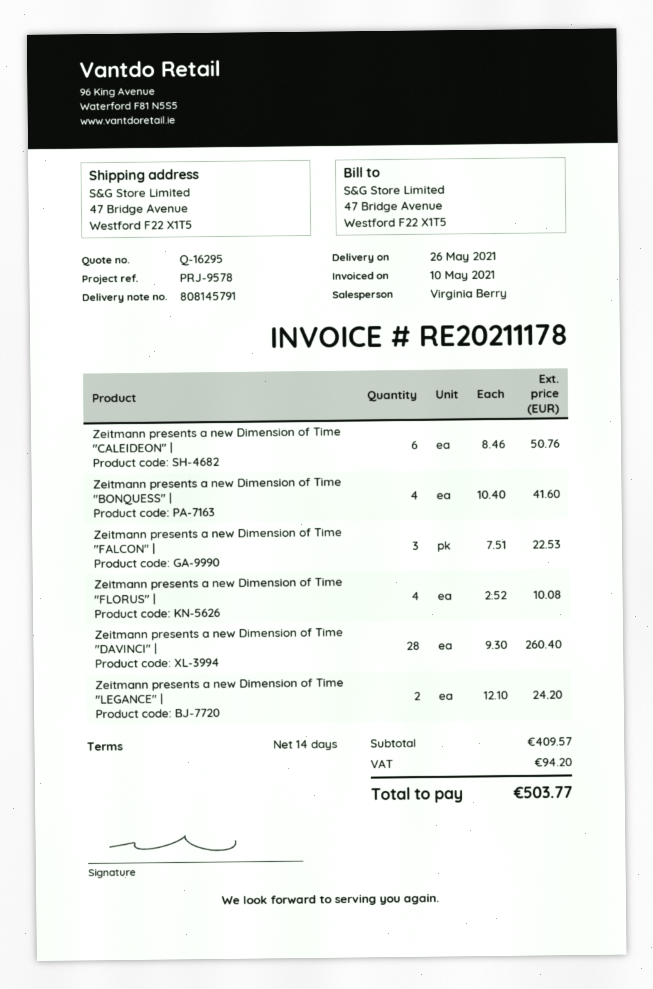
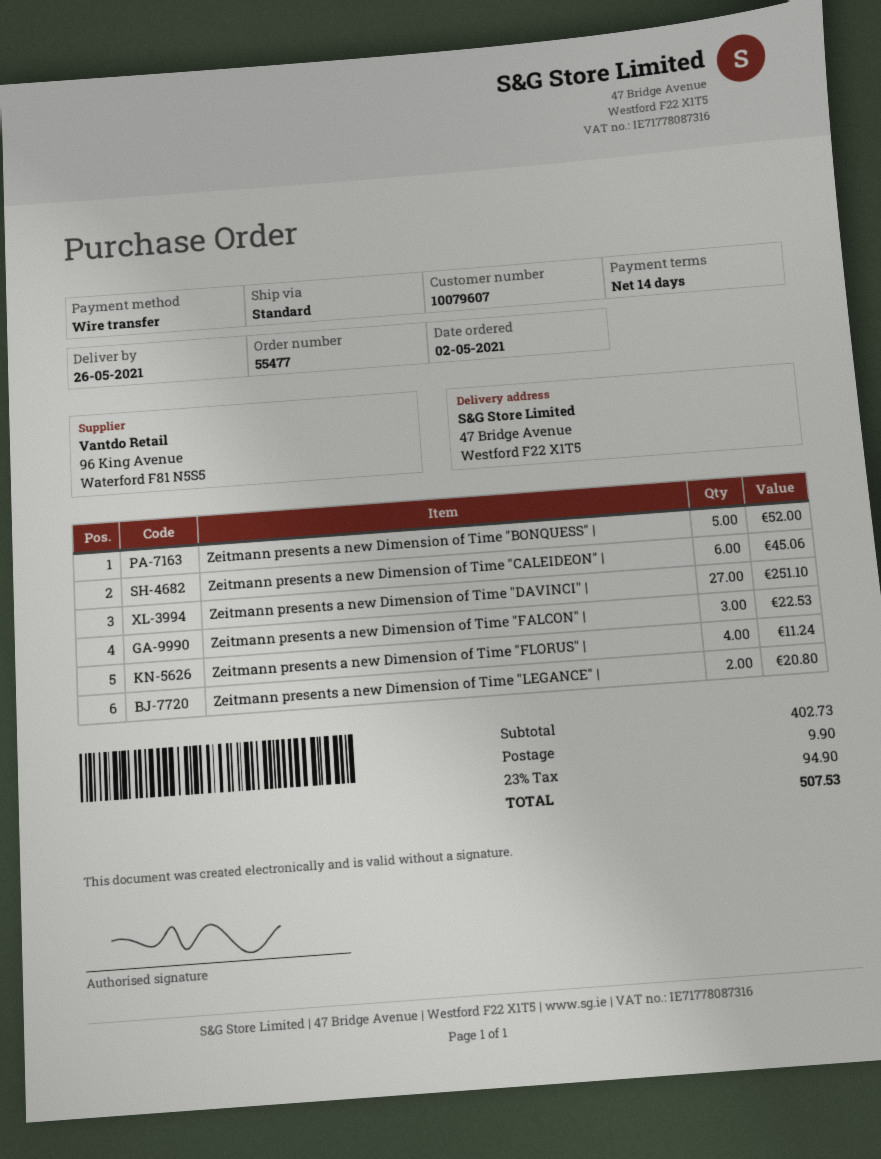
Zeitmann presents a new Dimension of Time "CALEIDEON" |: 6 for 50.76 -> 6 for 45.06
Zeitmann presents a new Dimension of Time "BONQUESS" |: 4 for 41.60 -> 5 for 52.00
Zeitmann presents a new Dimension of Time "FLORUS" |: 4 for 10.08 -> 4 for 11.24
Zeitmann presents a new Dimension of Time "DAVINCI" |: 28 for 260.40 -> 27 for 251.10
Zeitmann presents a new Dimension of Time "LEGANCE" |: 2 for 24.20 -> 2 for 20.80
subtotal: 409.57 -> 402.73
shipping: none -> 9.90
tax: 94.20 -> 94.90
total: 503.77 -> 507.53

